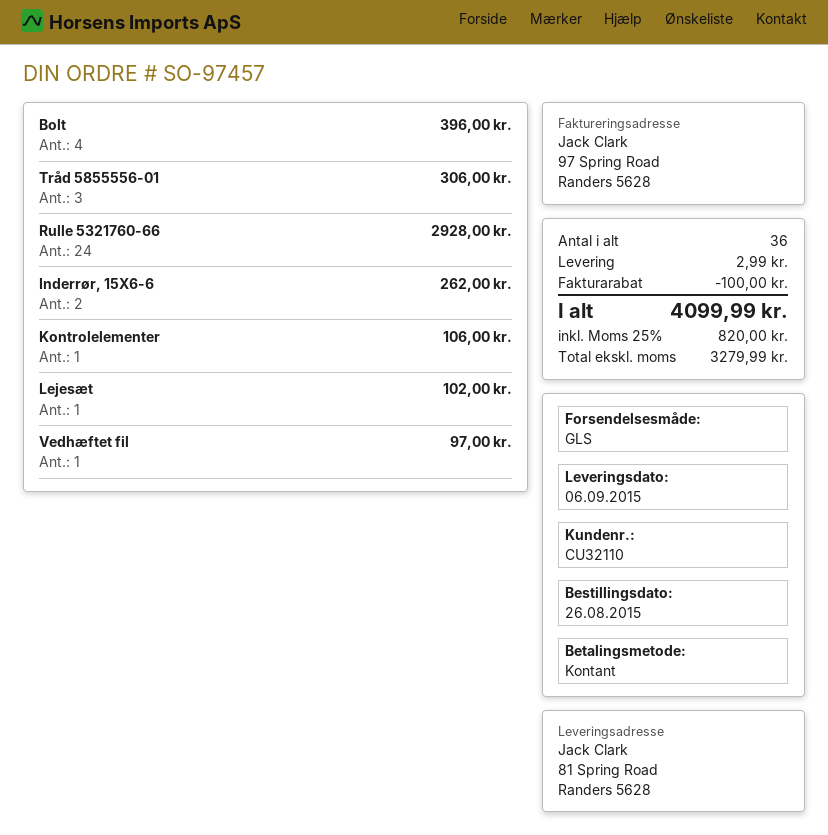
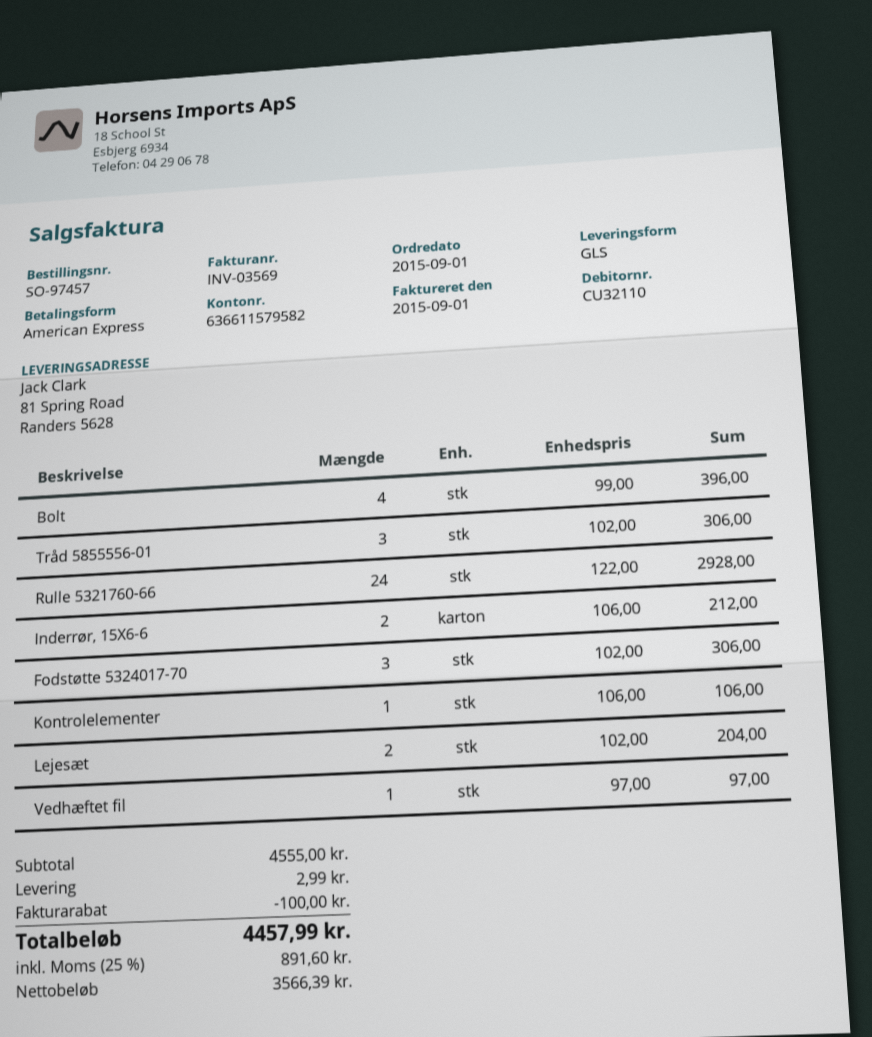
order date: 2015-08-26 -> 2015-09-01
payment method: cash -> American Express
Inderrør, 15X6-6: 2 for 262.00 -> 2 for 212.00
Lejesæt: 1 for 102.00 -> 2 for 204.00
Fodstøtte 5324017-70: none -> 3 for 306.00
net: 3279.99 -> 3566.39
tax: 25% = 820.00 -> 25% = 891.60
total: 4099.99 -> 4457.99

